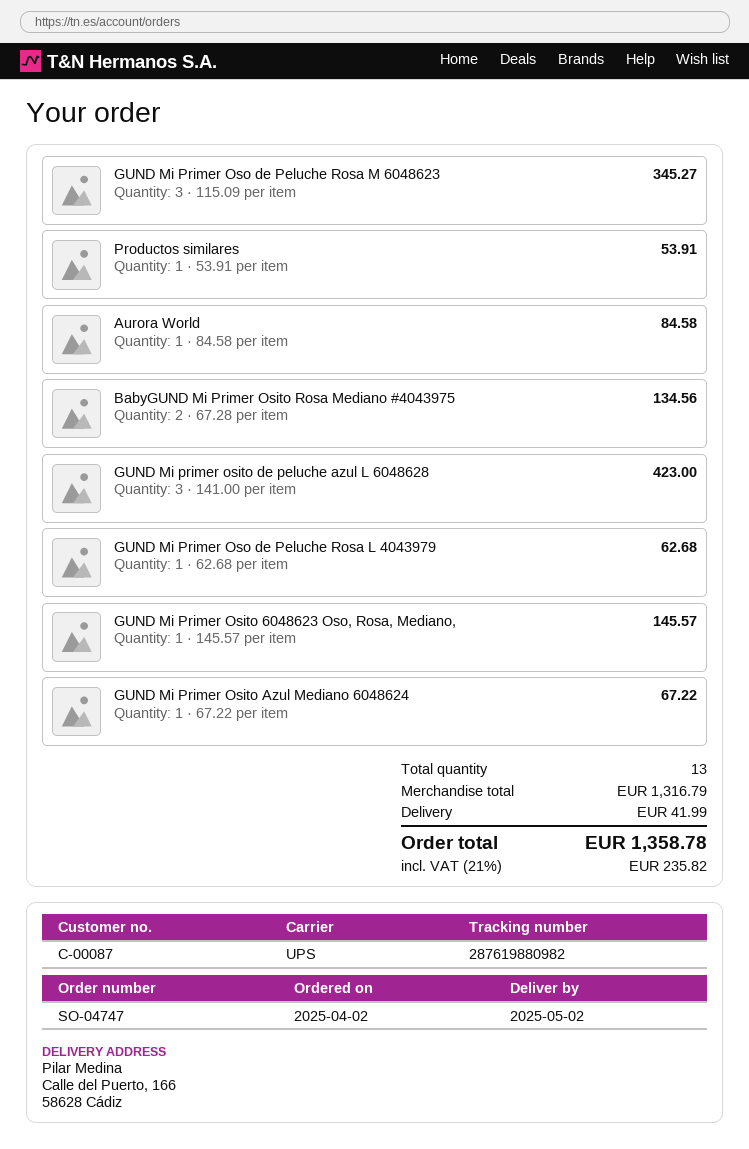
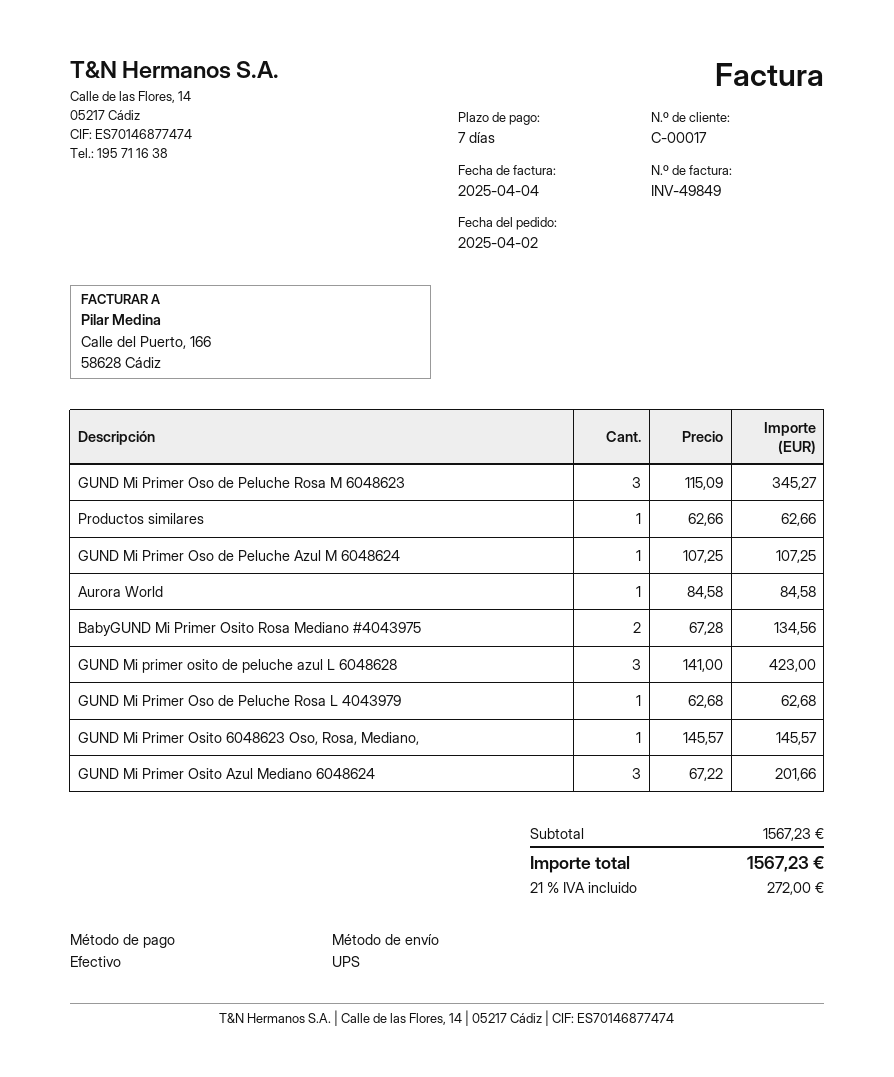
customer number: C-00087 -> C-00017
Productos similares: 1 x 53.91 = 53.91 -> 1 x 62.66 = 62.66
GUND Mi Primer Osito Azul Mediano 6048624: 1 x 67.22 = 67.22 -> 3 x 67.22 = 201.66
GUND Mi Primer Oso de Peluche Azul M 6048624: none -> 1 x 107.25 = 107.25
subtotal: 1316.79 -> 1567.23
shipping: 41.99 -> none
tax: 21% = 235.82 -> 21% = 272.00
total: 1358.78 -> 1567.23

